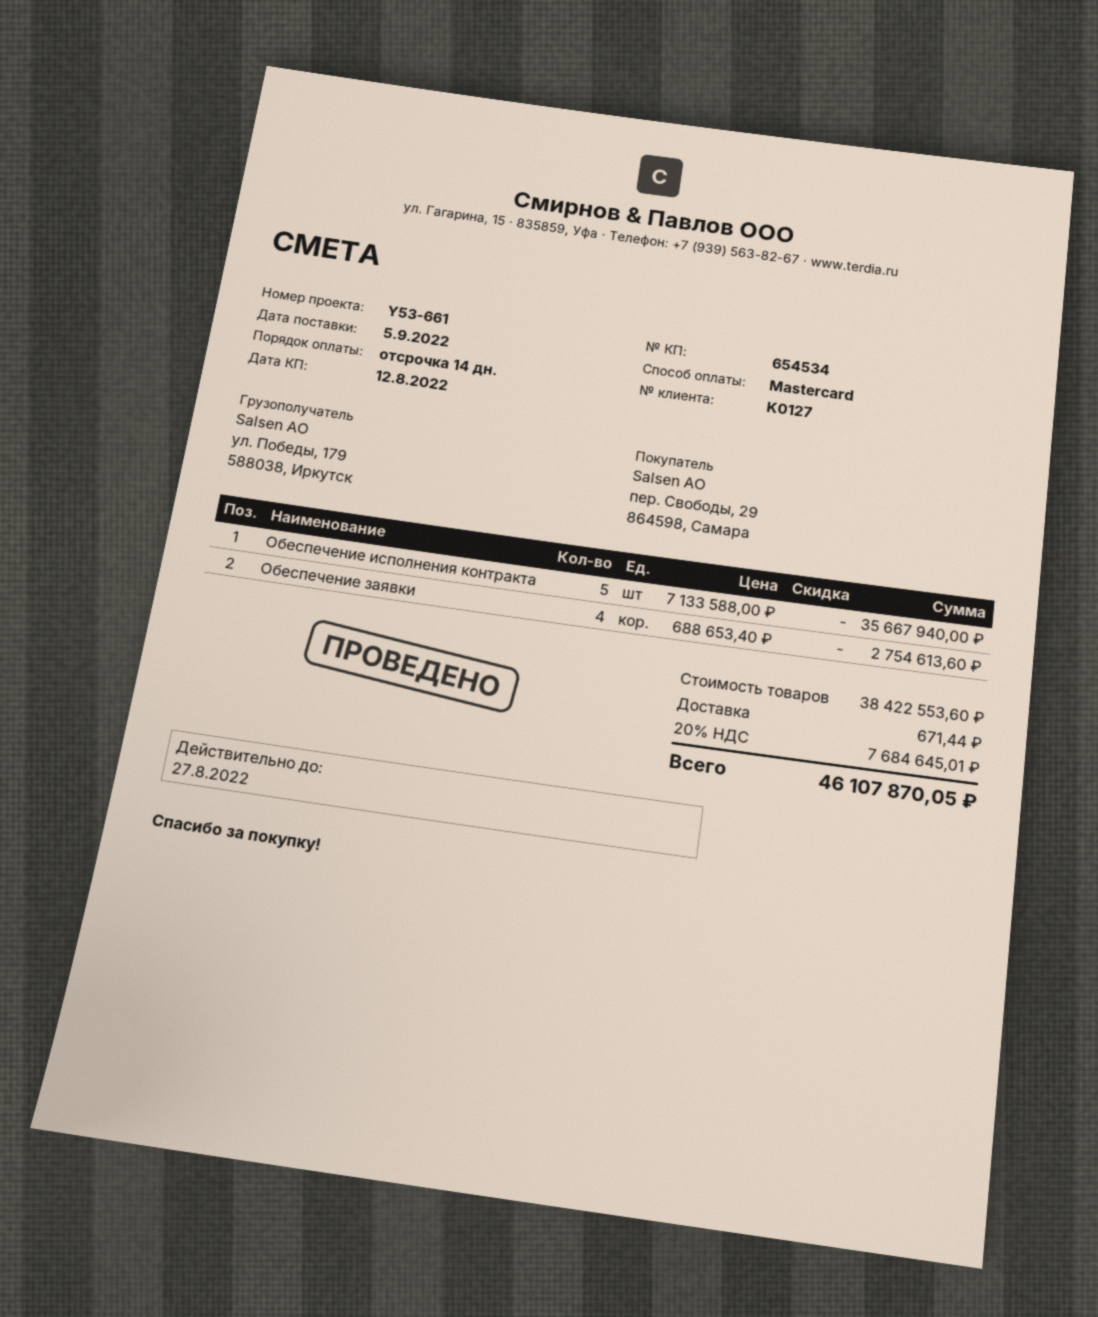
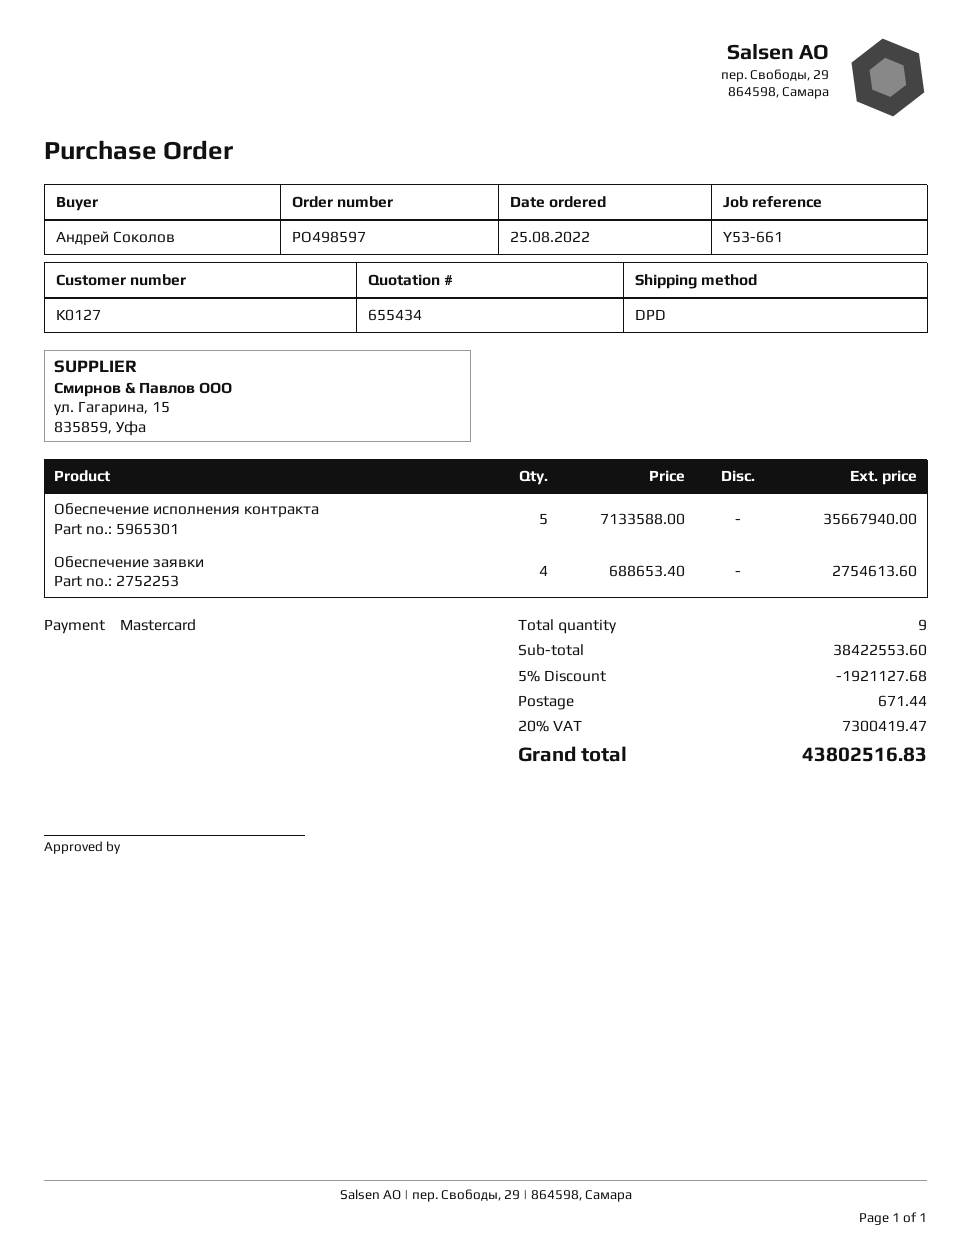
quote number: 654534 -> 655434
discount: none -> 5% = 1921127.68
tax: 20% = 7684645.01 -> 20% = 7300419.47
total: 46107870.05 -> 43802516.83

